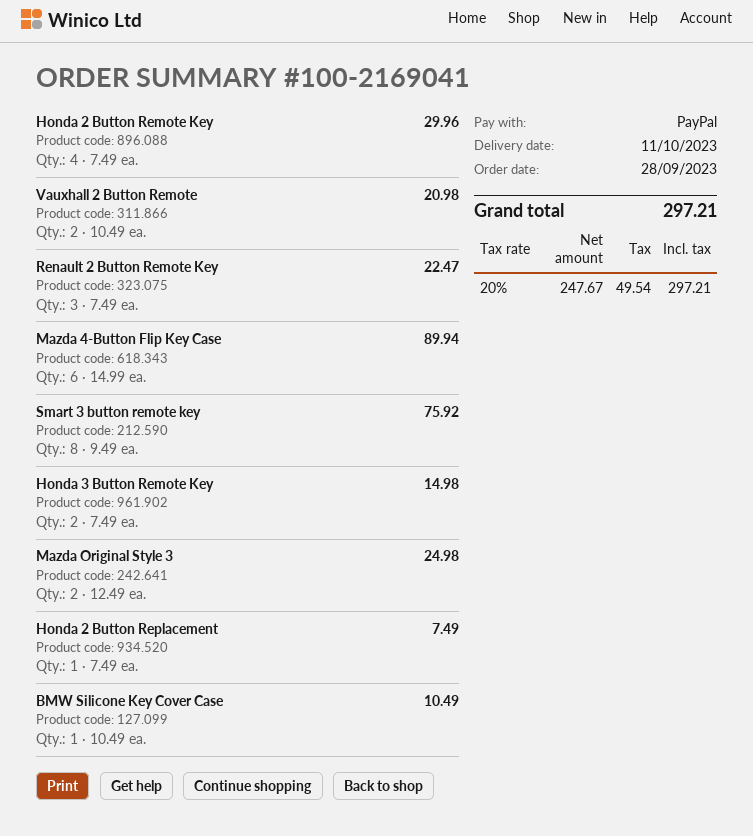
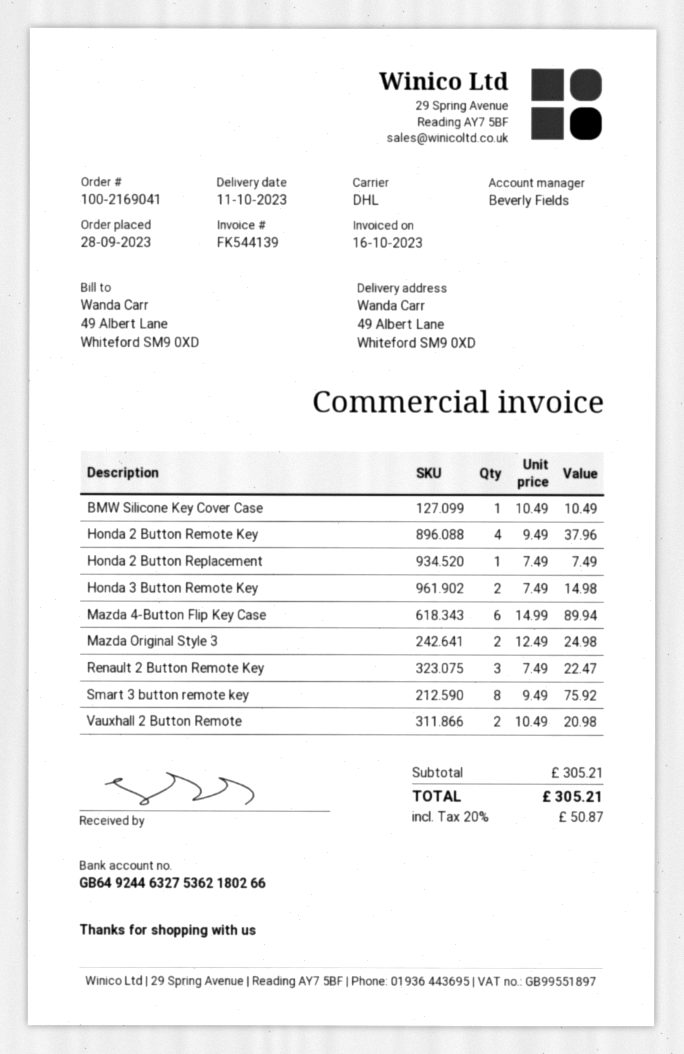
Honda 2 Button Remote Key: 4 x 7.49 = 29.96 -> 4 x 9.49 = 37.96
tax: 20% = 49.54 -> 20% = 50.87
total: 297.21 -> 305.21

